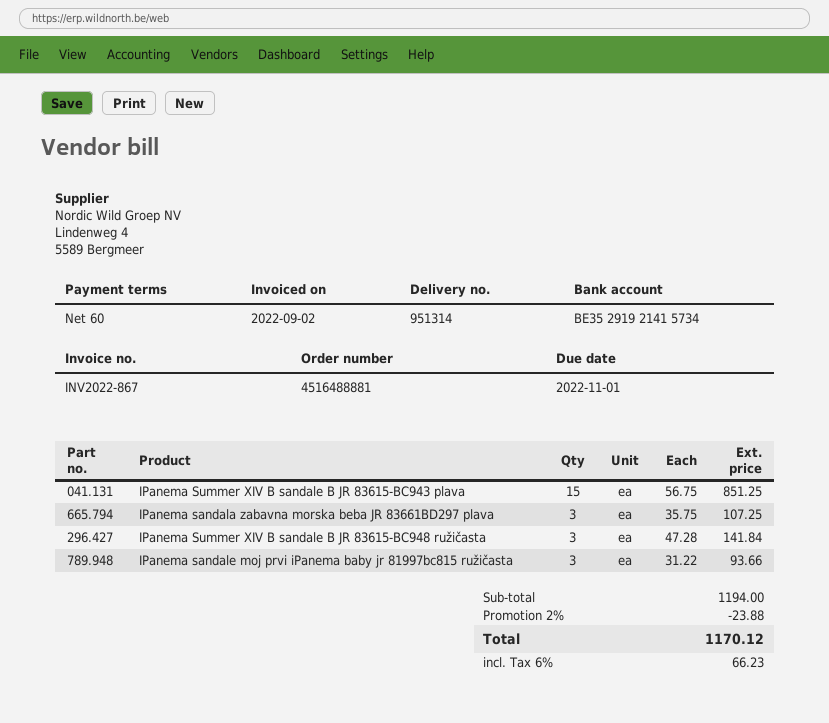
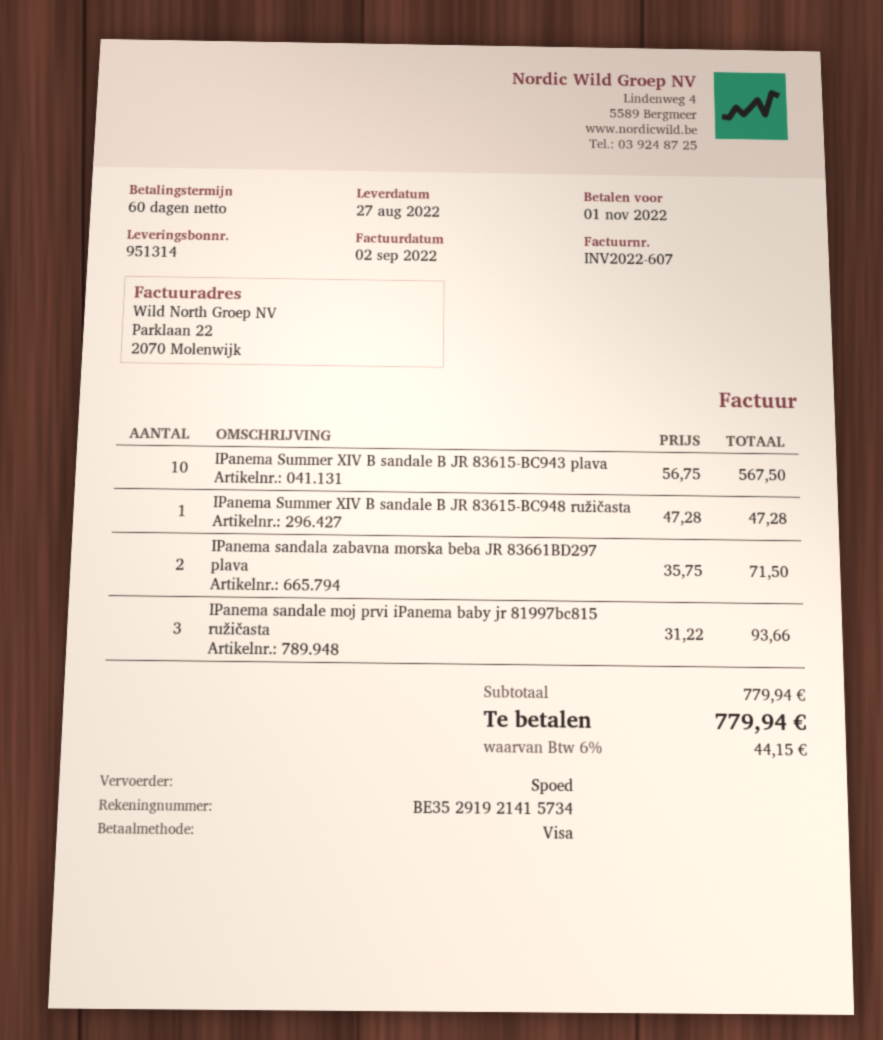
invoice number: INV2022-867 -> INV2022-607
IPanema Summer XIV B sandale B JR 83615-BC943 plava: 15 x 56.75 = 851.25 -> 10 x 56.75 = 567.50
IPanema sandala zabavna morska beba JR 83661BD297 plava: 3 x 35.75 = 107.25 -> 2 x 35.75 = 71.50
IPanema Summer XIV B sandale B JR 83615-BC948 ružičasta: 3 x 47.28 = 141.84 -> 1 x 47.28 = 47.28
subtotal: 1194.00 -> 779.94
discount: 2% = 23.88 -> none
tax: 6% = 66.23 -> 6% = 44.15
total: 1170.12 -> 779.94

